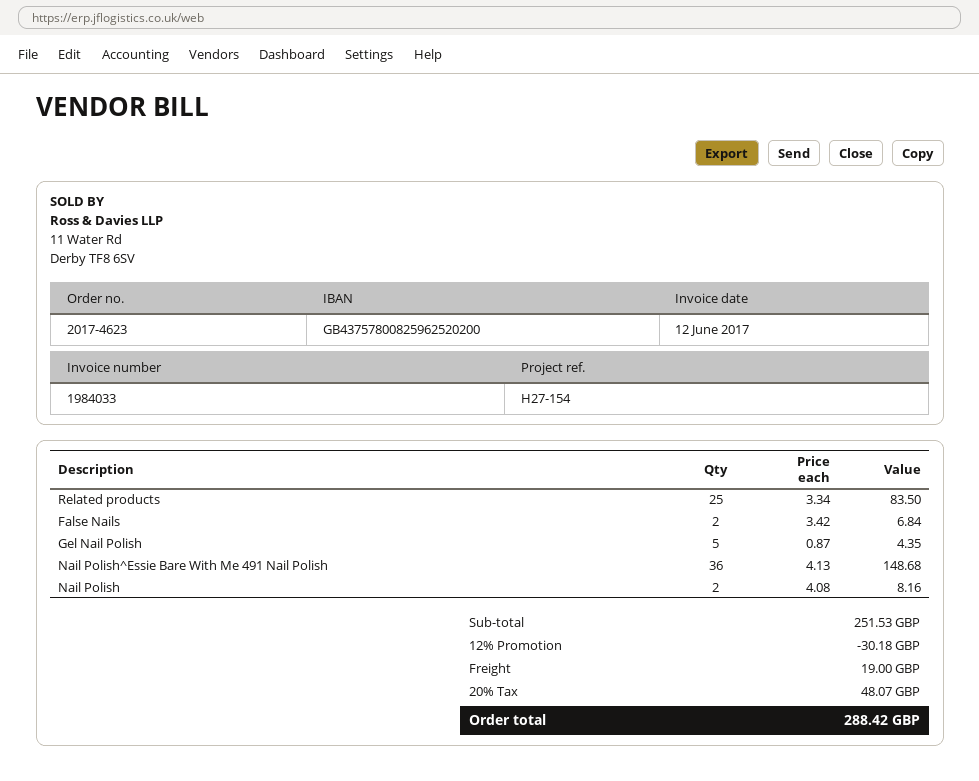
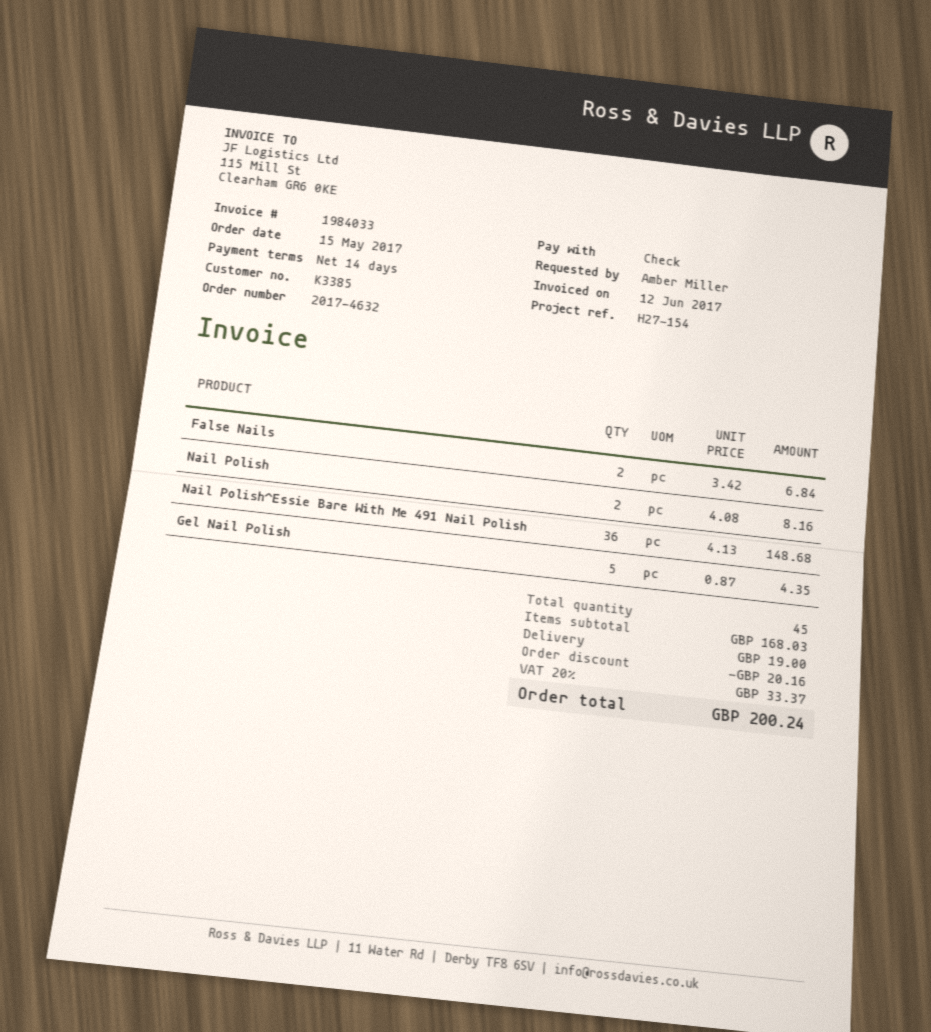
order number: 2017-4623 -> 2017-4632
Related products: 25 x 3.34 = 83.50 -> none
subtotal: 251.53 -> 168.03
discount: 30.18 -> 20.16
tax: 20% = 48.07 -> 20% = 33.37
total: 288.42 -> 200.24

